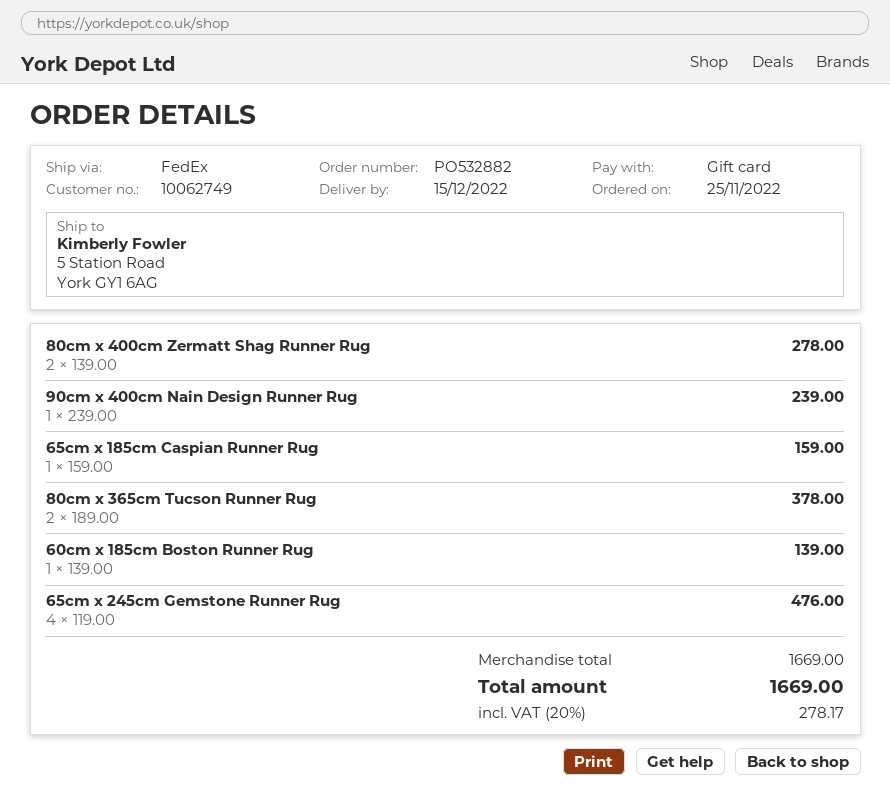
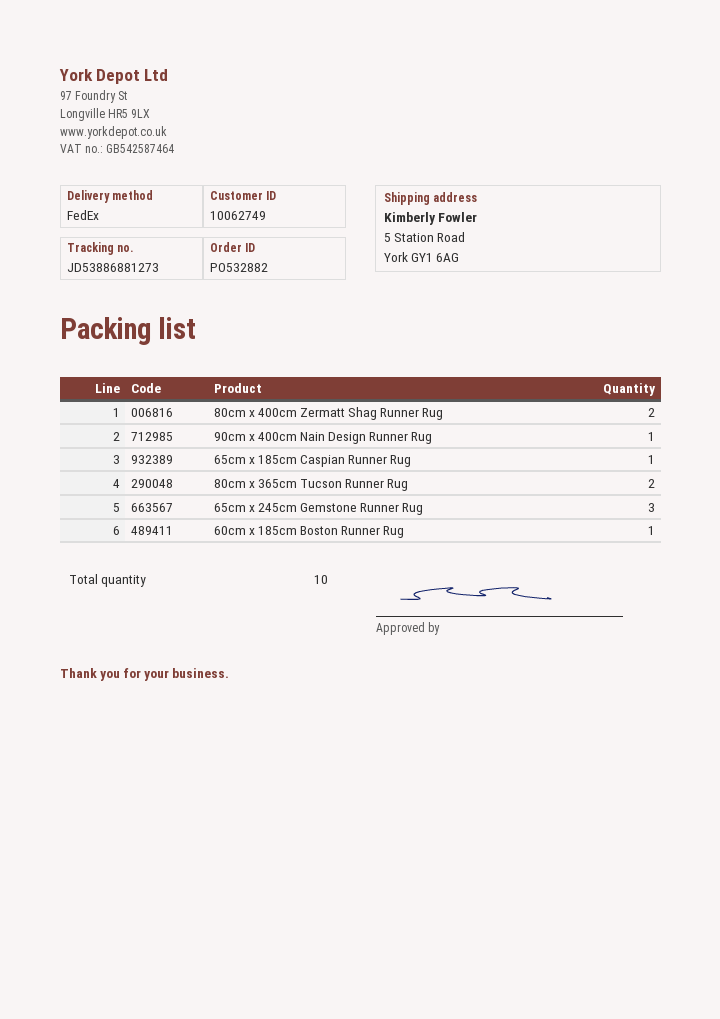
65cm x 245cm Gemstone Runner Rug: 4 -> 3

